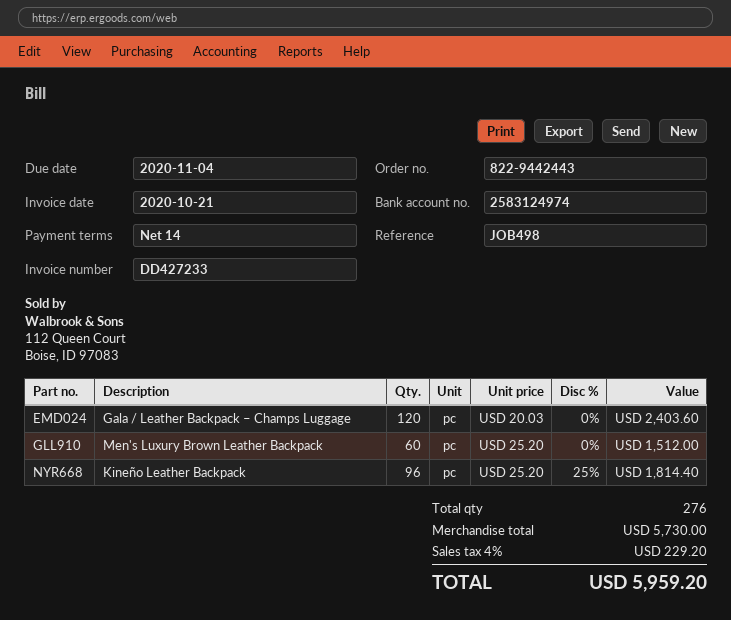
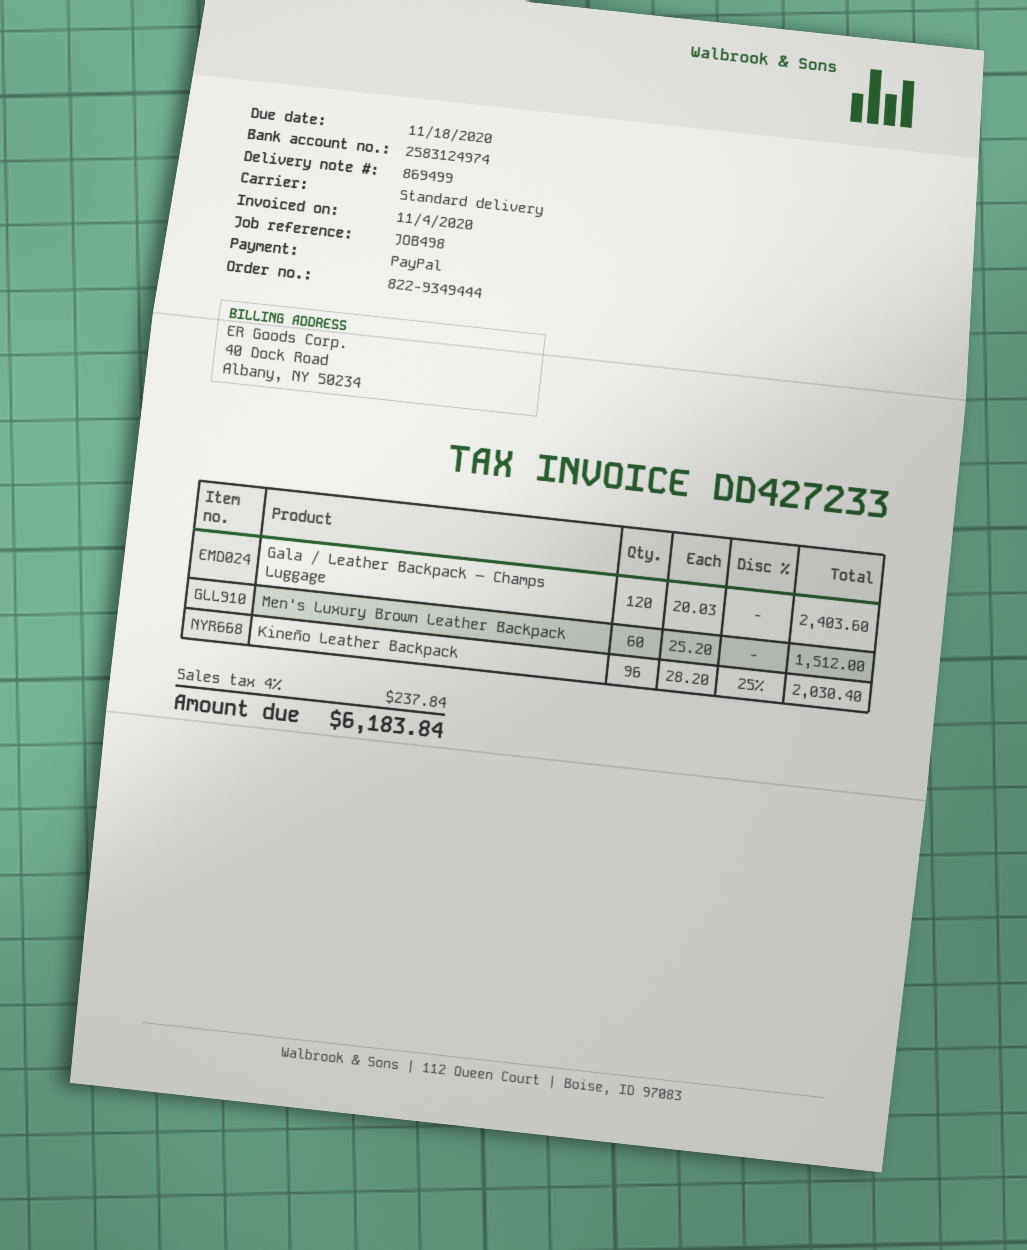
order number: 822-9442443 -> 822-9349444
invoice date: 2020-10-21 -> 2020-11-04
due date: 2020-11-04 -> 2020-11-18
Kineño Leather Backpack: 96 x 25.20 - 25% = 1814.40 -> 96 x 28.20 - 25% = 2030.40
tax: 4% = 229.20 -> 4% = 237.84
total: 5959.20 -> 6183.84

